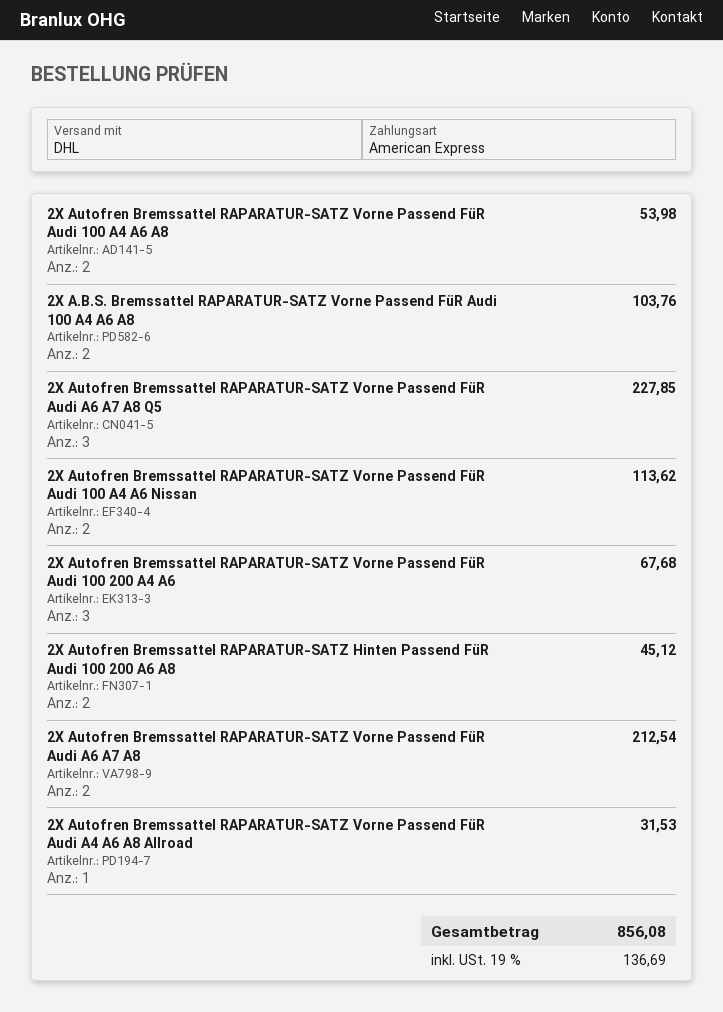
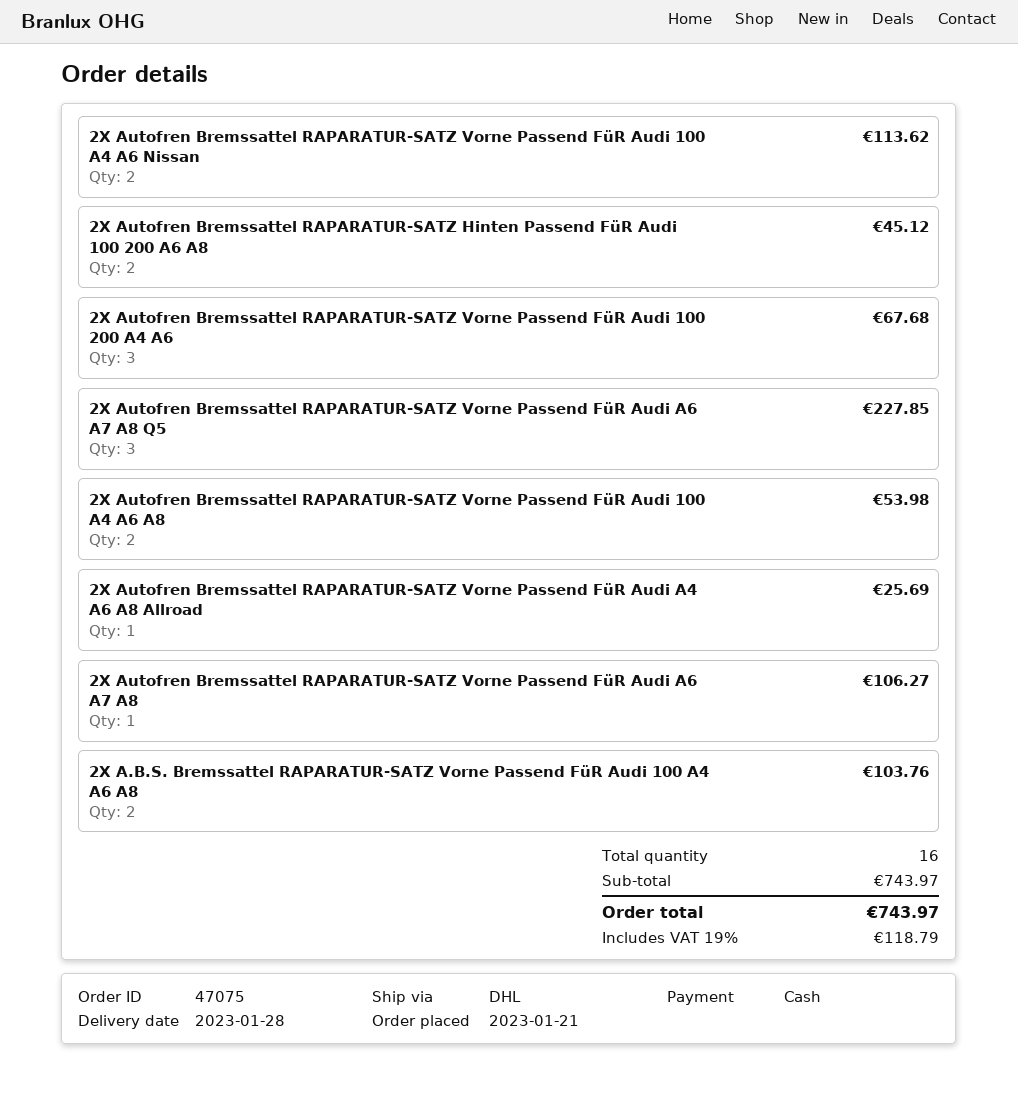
payment method: American Express -> cash
2X Autofren Bremssattel RAPARATUR-SATZ Vorne Passend FüR Audi A6 A7 A8: 2 for 212.54 -> 1 for 106.27
2X Autofren Bremssattel RAPARATUR-SATZ Vorne Passend FüR Audi A4 A6 A8 Allroad: 1 for 31.53 -> 1 for 25.69
tax: 19% = 136.69 -> 19% = 118.79
total: 856.08 -> 743.97

